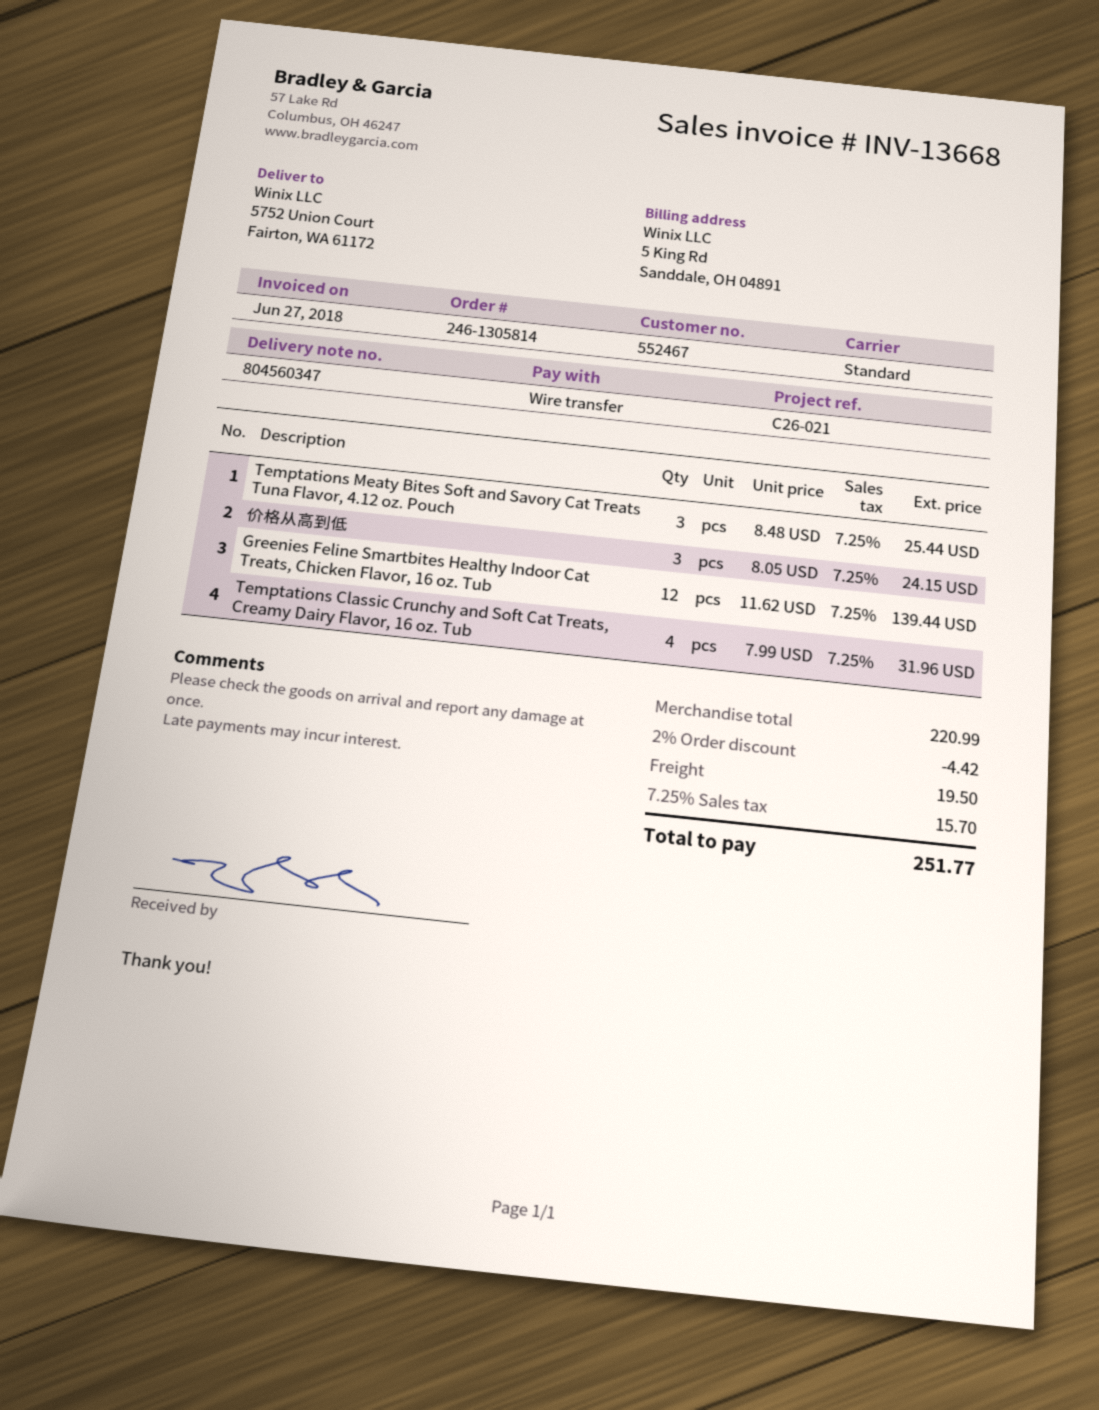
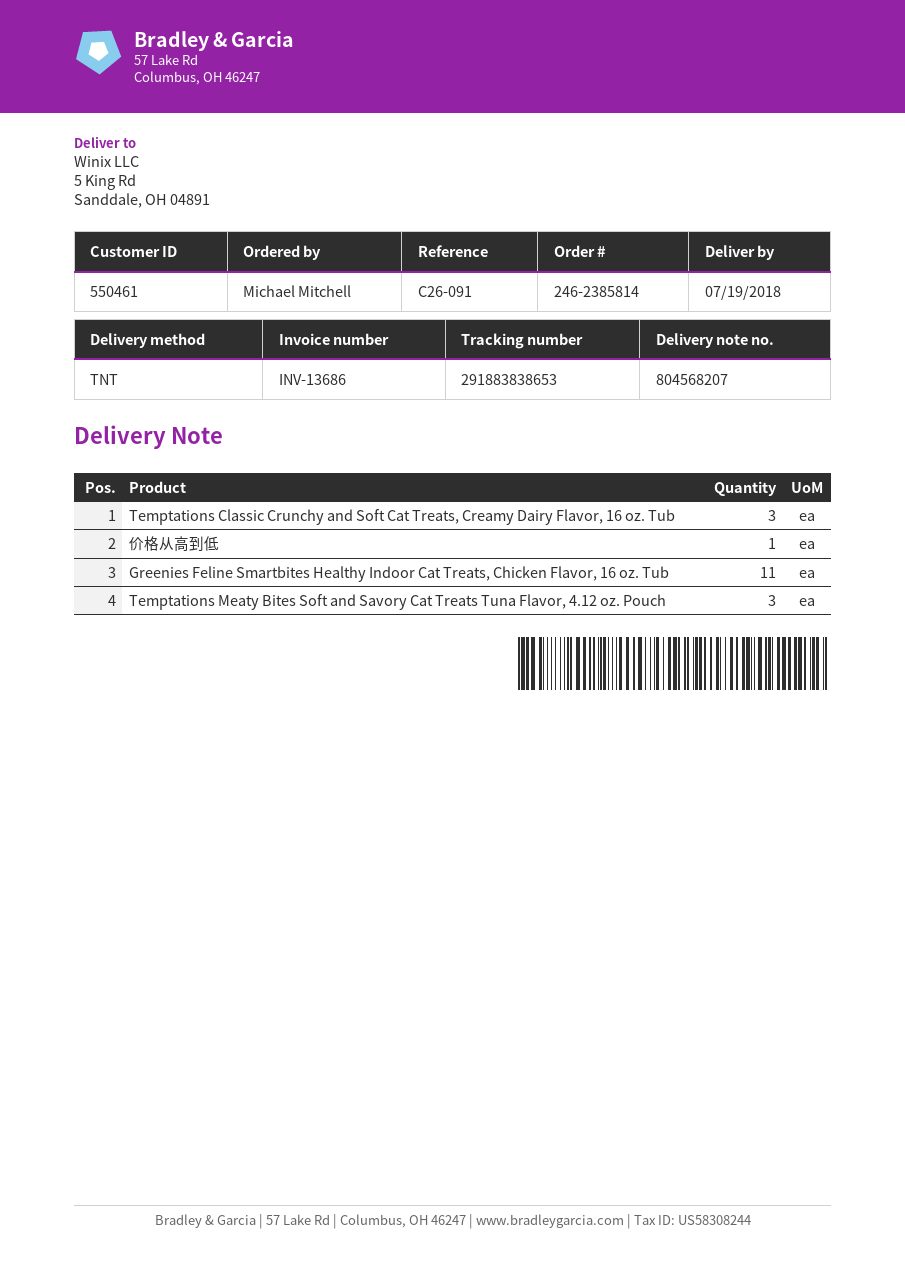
order number: 246-1305814 -> 246-2385814
delivery note number: 804560347 -> 804568207
invoice number: INV-13668 -> INV-13686
customer number: 552467 -> 550461
reference: C26-021 -> C26-091
shipping method: standard -> TNT
ship to: 5752 Union Court, Fairton, WA 61172 -> 5 King Rd, Sanddale, OH 04891
价格从高到低: 3 -> 1
Greenies Feline Smartbites Healthy Indoor Cat Treats, Chicken Flavor, 16 oz. Tub: 12 -> 11
Temptations Classic Crunchy and Soft Cat Treats, Creamy Dairy Flavor, 16 oz. Tub: 4 -> 3

